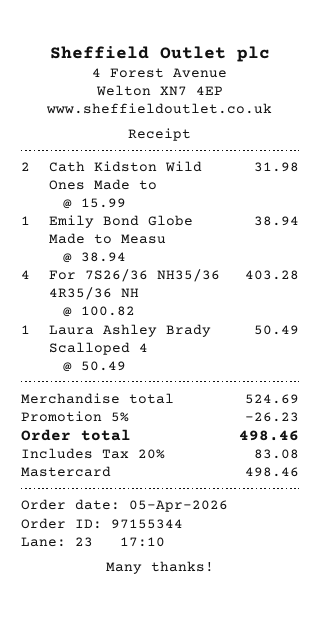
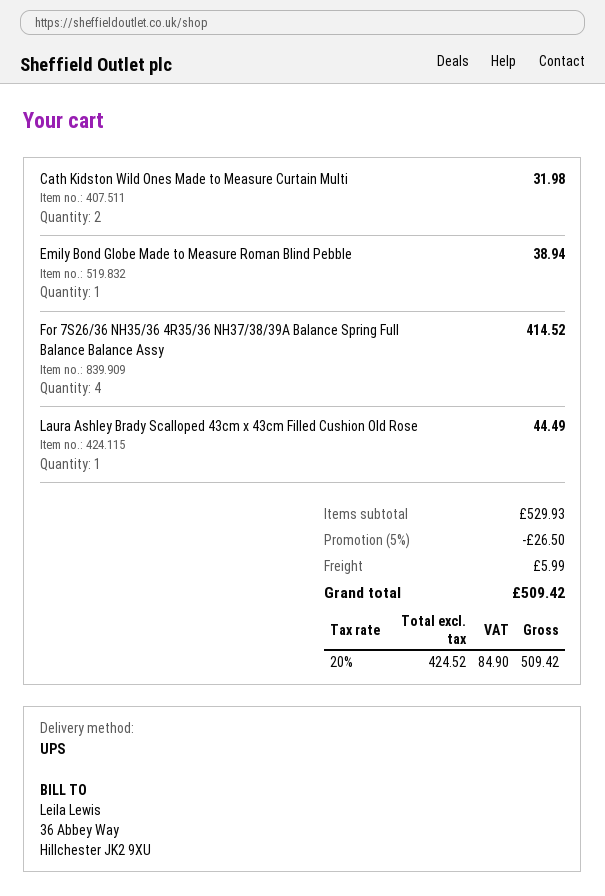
For 7S26/36 NH35/36 4R35/36 NH: 4 for 403.28 -> 4 for 414.52
Laura Ashley Brady Scalloped 4: 1 for 50.49 -> 1 for 44.49
subtotal: 524.69 -> 529.93
discount: 5% = 26.23 -> 5% = 26.50
shipping: none -> 5.99
tax: 20% = 83.08 -> 20% = 84.90
total: 498.46 -> 509.42

